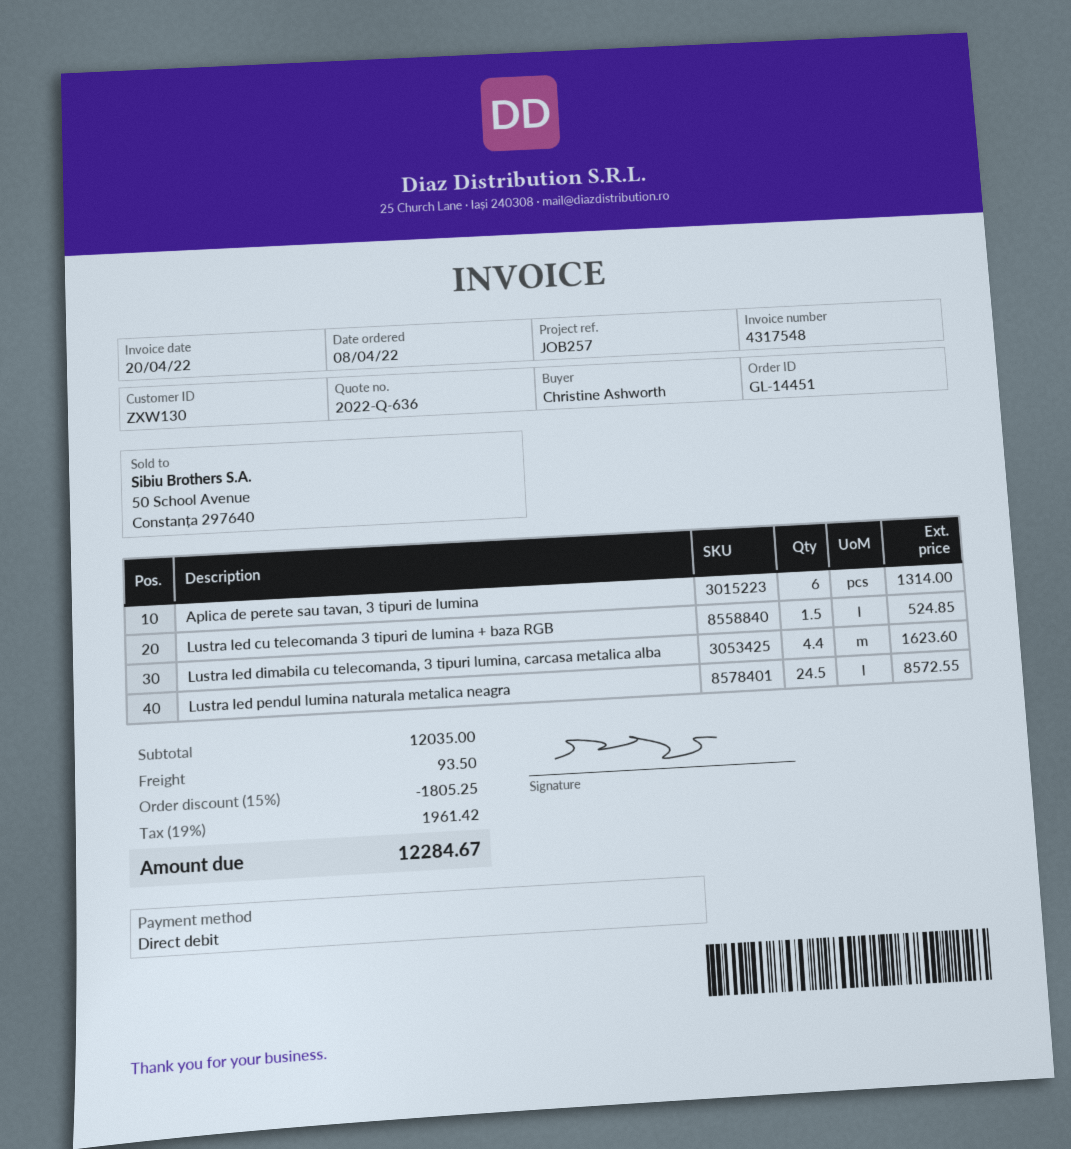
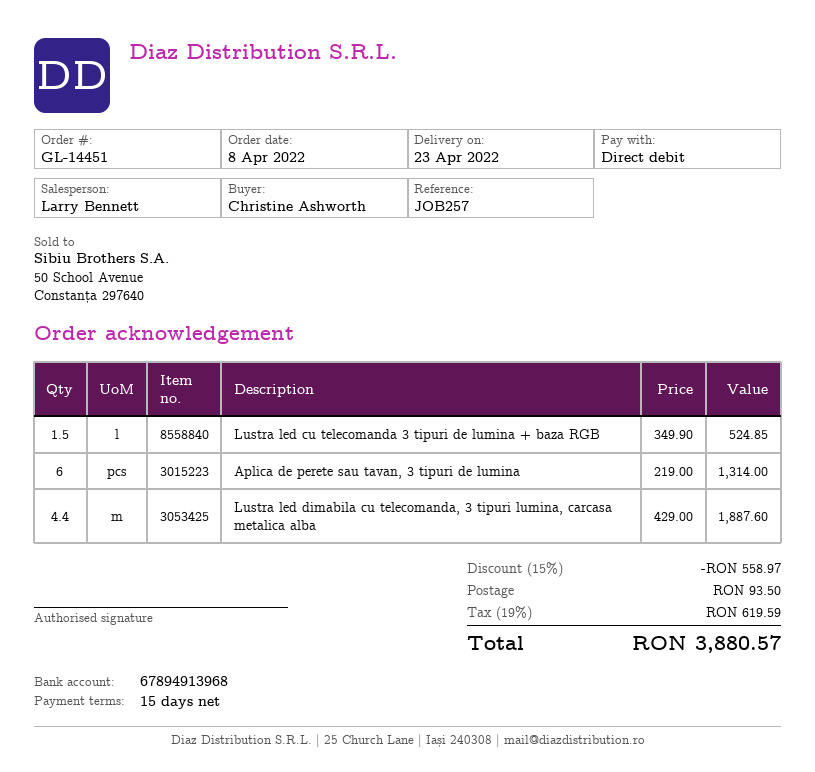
Lustra led dimabila cu telecomanda, 3 tipuri lumina, carcasa metalica alba: 4.4 for 1623.60 -> 4.4 for 1887.60
Lustra led pendul lumina naturala metalica neagra: 24.5 for 8572.55 -> none
discount: 15% = 1805.25 -> 15% = 558.97
tax: 19% = 1961.42 -> 19% = 619.59
total: 12284.67 -> 3880.57

